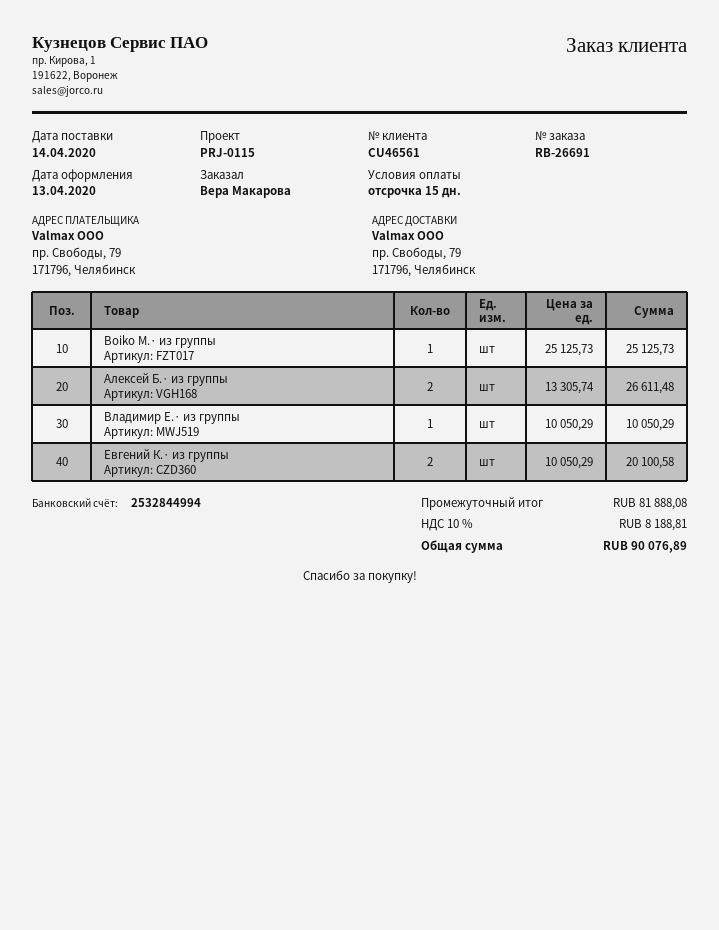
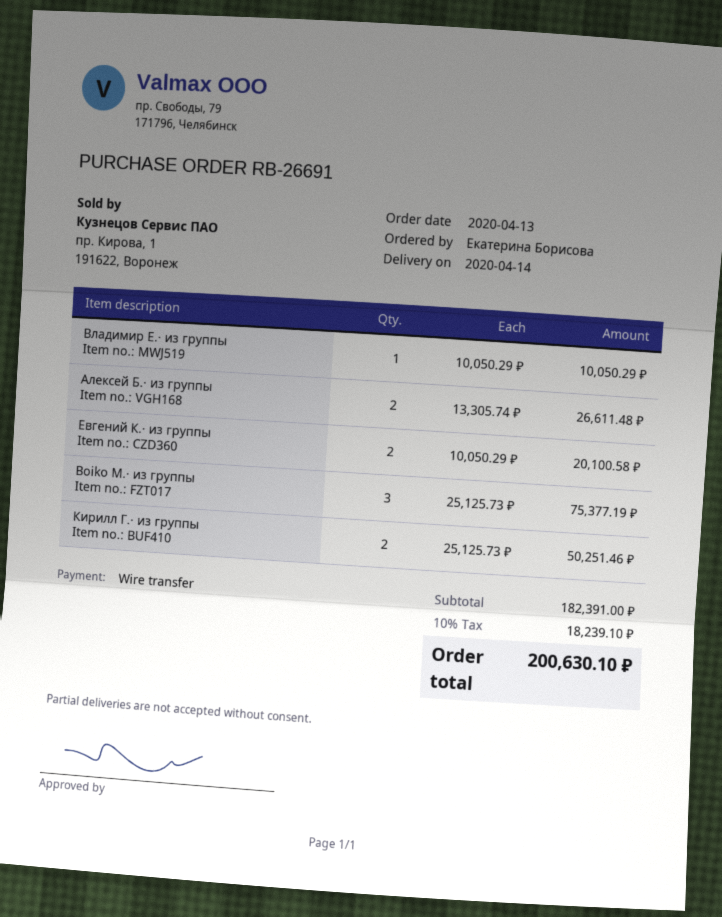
ordered by: Вера Макарова -> Екатерина Борисова
Boiko M.· из группы: 1 x 25125.73 = 25125.73 -> 3 x 25125.73 = 75377.19
Кирилл Г.· из группы: none -> 2 x 25125.73 = 50251.46
subtotal: 81888.08 -> 182391.00
tax: 10% = 8188.81 -> 10% = 18239.10
total: 90076.89 -> 200630.10

